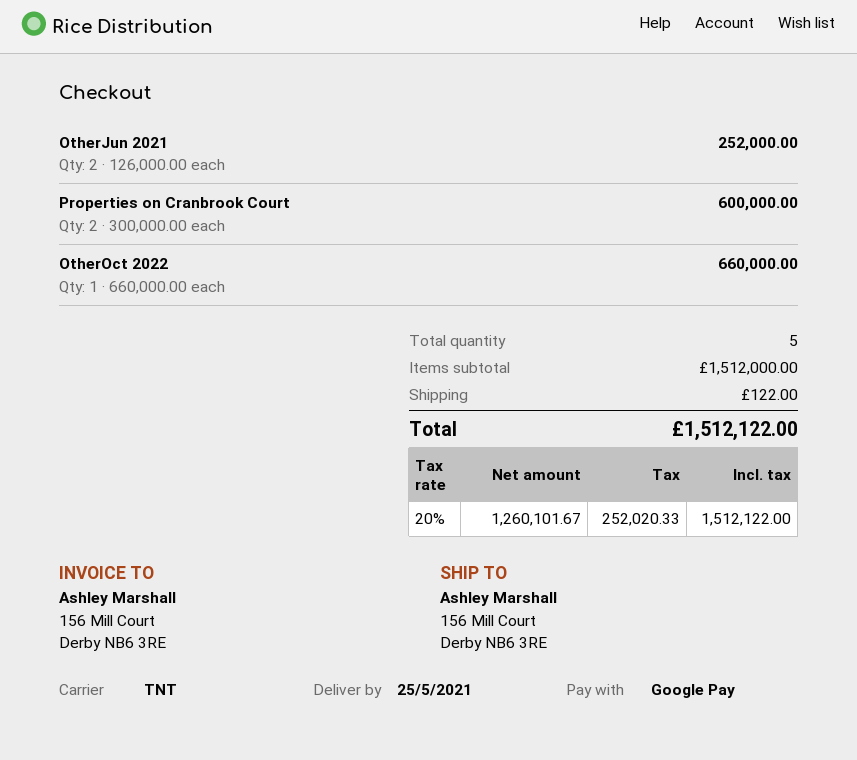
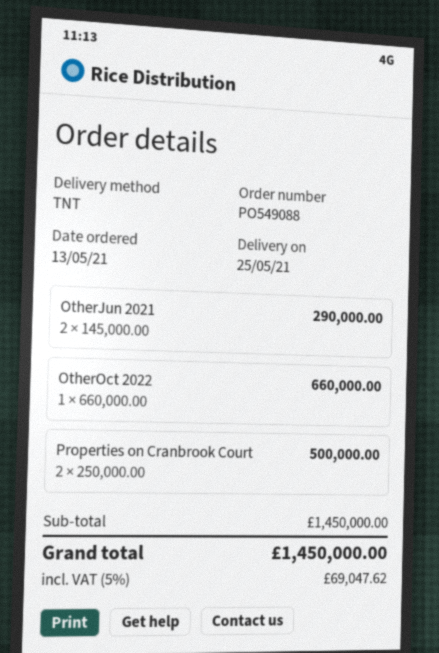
OtherJun 2021: 2 x 126000.00 = 252000.00 -> 2 x 145000.00 = 290000.00
Properties on Cranbrook Court: 2 x 300000.00 = 600000.00 -> 2 x 250000.00 = 500000.00
subtotal: 1512000.00 -> 1450000.00
shipping: 122.00 -> none
tax: 20% = 252020.33 -> 5% = 69047.62
total: 1512122.00 -> 1450000.00

